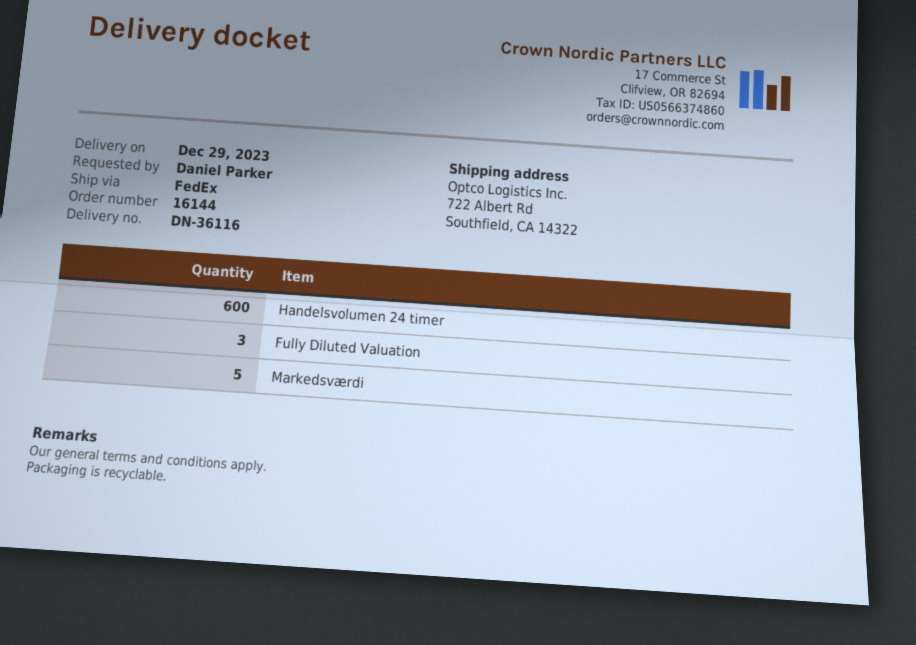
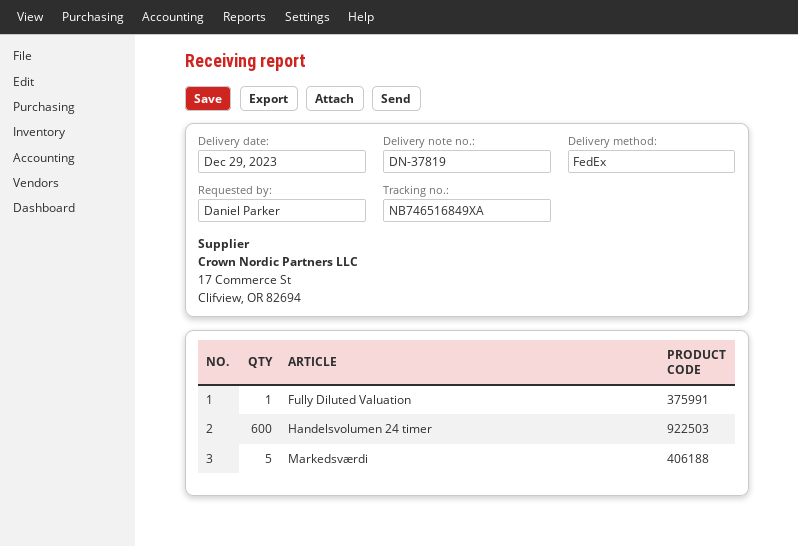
delivery note number: DN-36116 -> DN-37819
Fully Diluted Valuation: 3 -> 1

